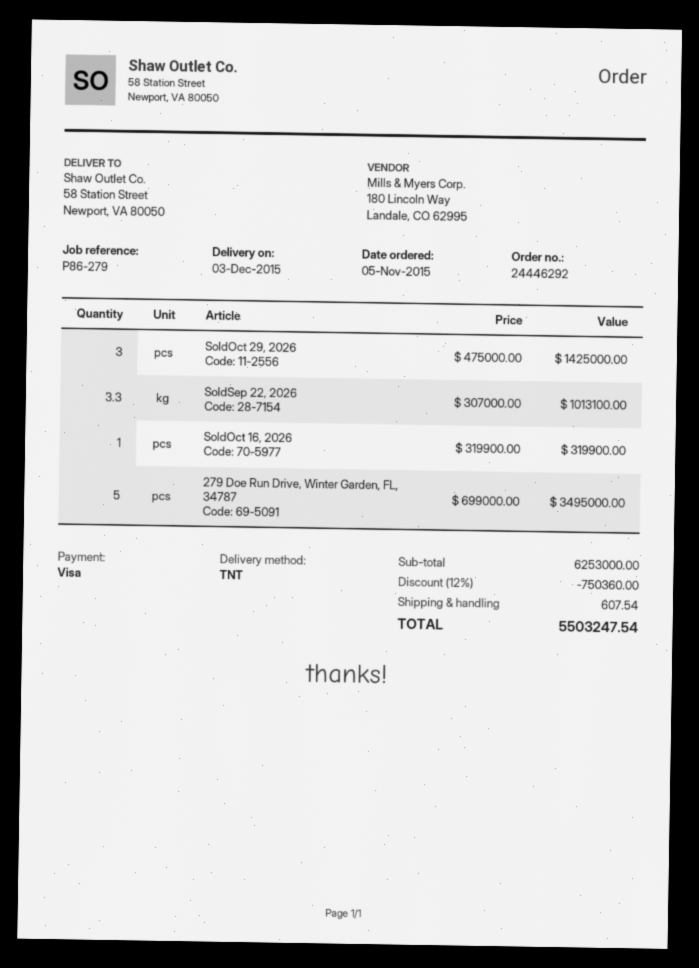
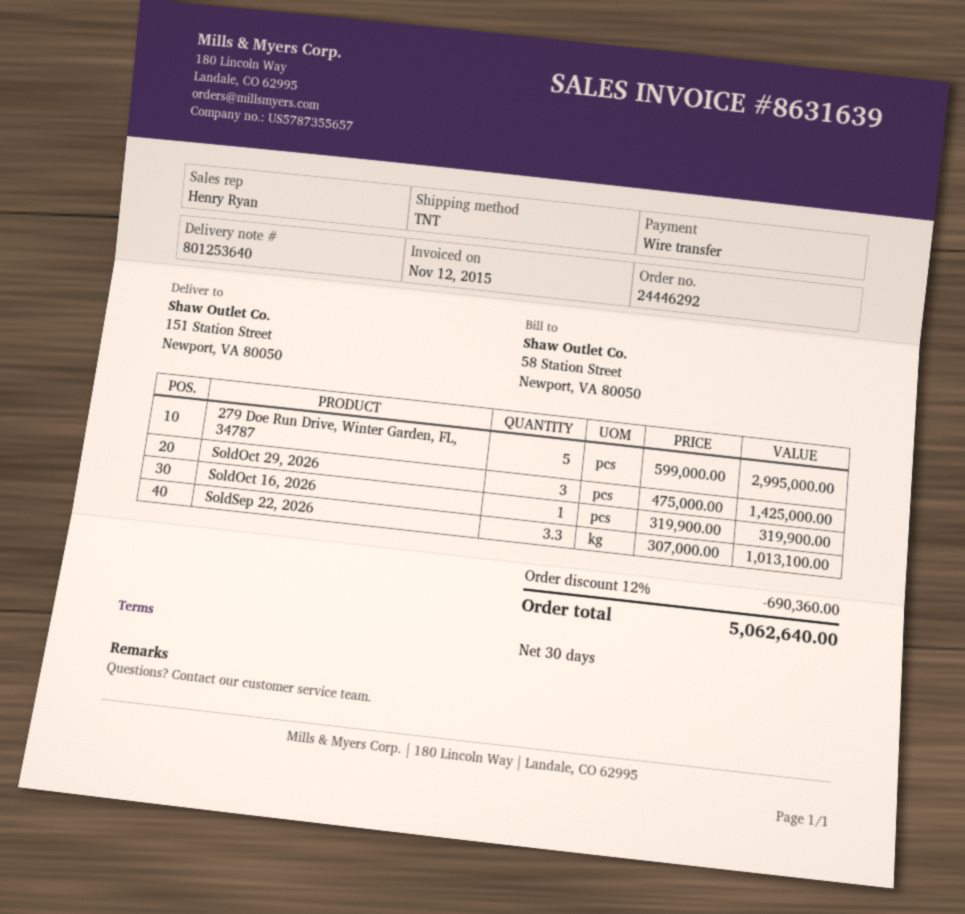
payment method: Visa -> bank transfer
ship to: 58 Station Street, Newport, VA 80050 -> 151 Station Street, Newport, VA 80050
279 Doe Run Drive, Winter Garden, FL, 34787: 5 x 699000.00 = 3495000.00 -> 5 x 599000.00 = 2995000.00
discount: 12% = 750360.00 -> 12% = 690360.00
shipping: 607.54 -> none
total: 5503247.54 -> 5062640.00

